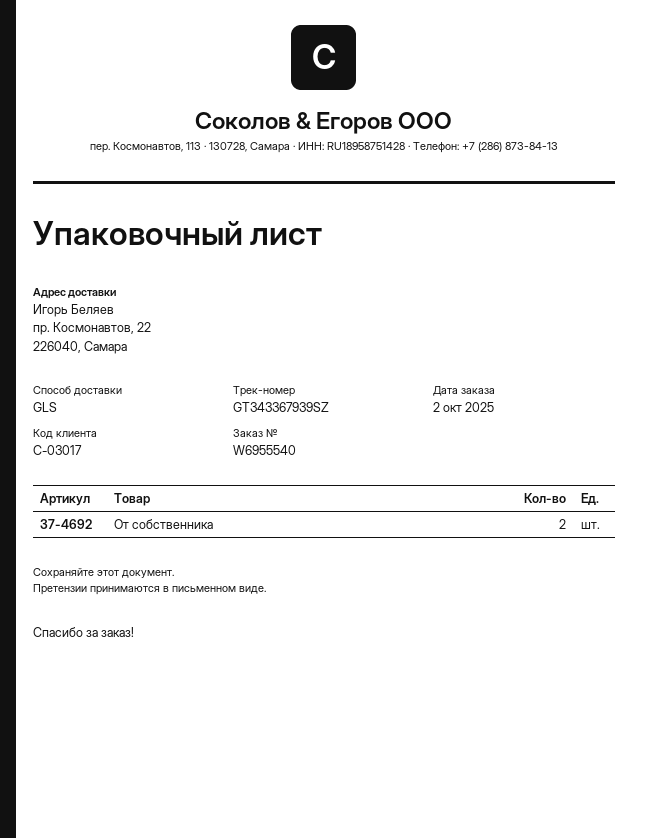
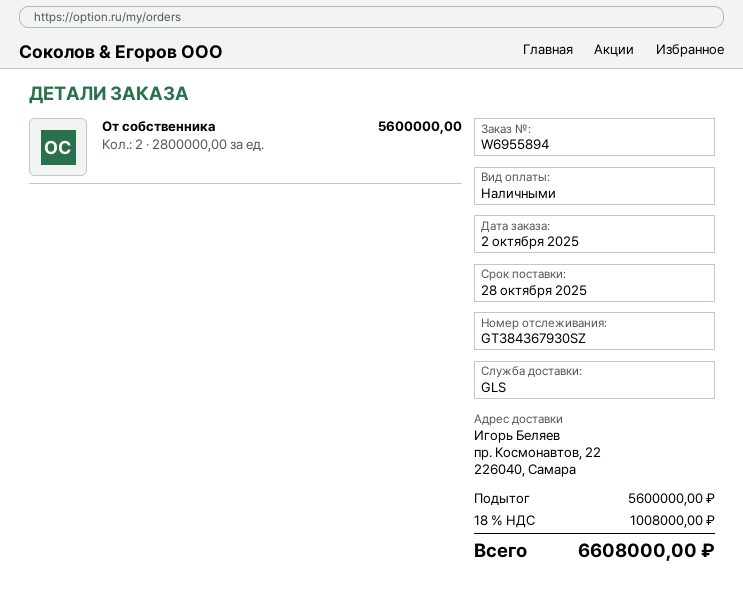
order number: W6955540 -> W6955894
tracking number: GT343367939SZ -> GT384367930SZ

